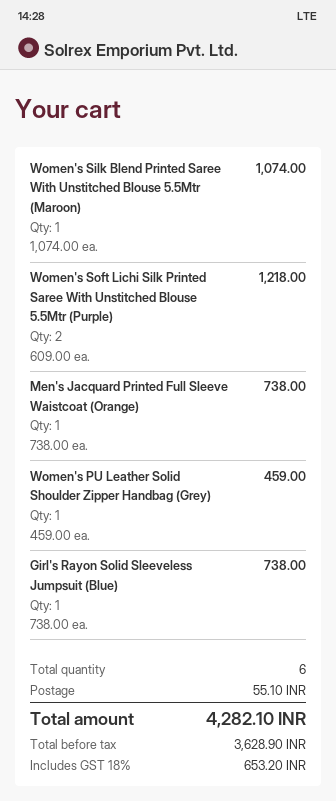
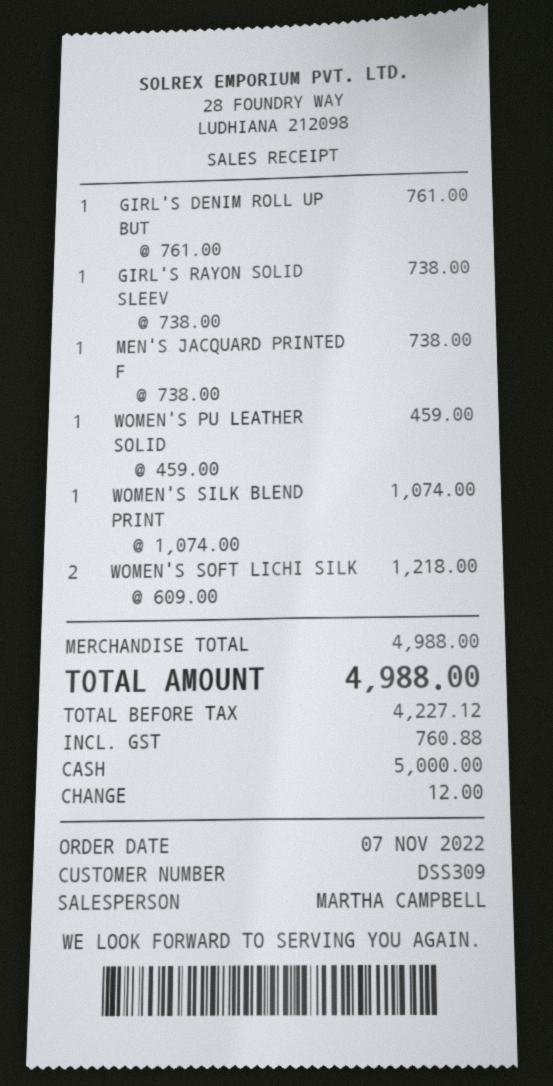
GIRL'S DENIM ROLL UP BUT: none -> 1 x 761.00 = 761.00
shipping: 55.10 -> none
net: 3628.90 -> 4227.12
tax: 653.20 -> 760.88
total: 4282.10 -> 4988.00

